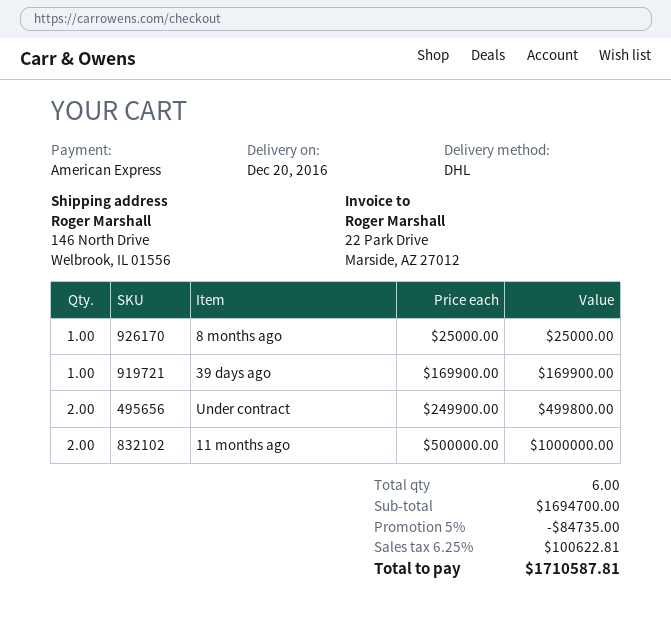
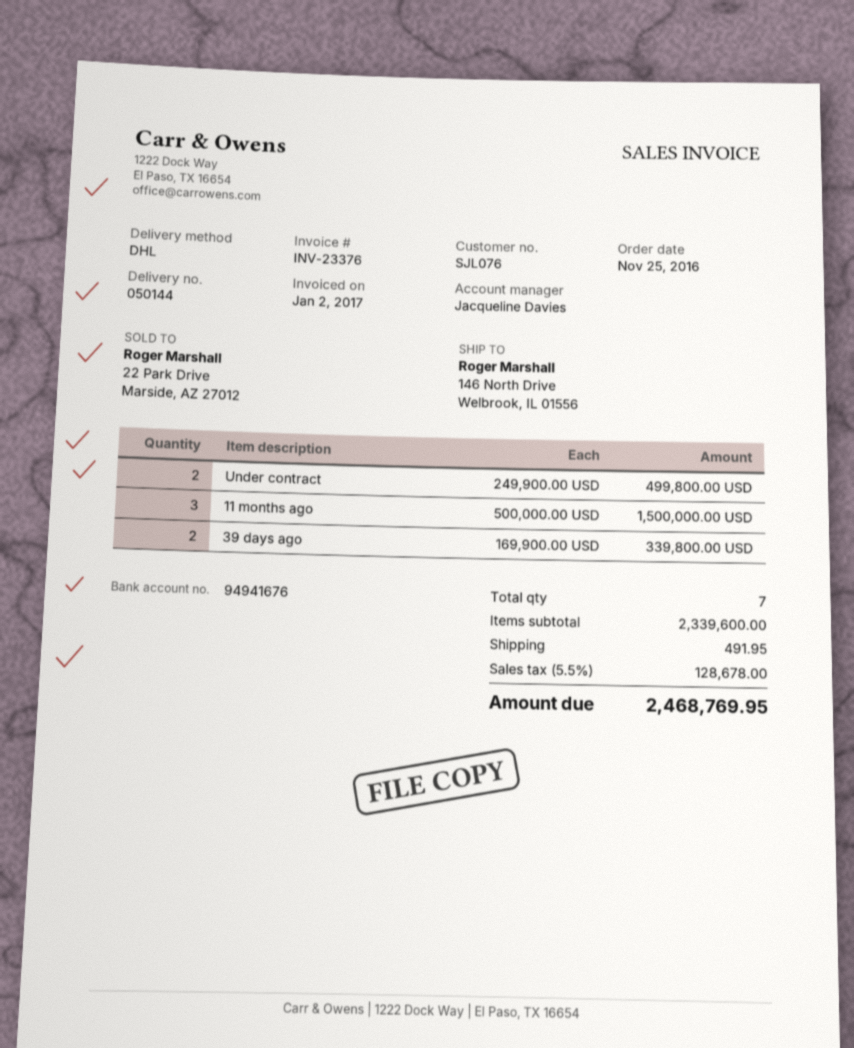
8 months ago: 1 x 25000.00 = 25000.00 -> none
39 days ago: 1 x 169900.00 = 169900.00 -> 2 x 169900.00 = 339800.00
11 months ago: 2 x 500000.00 = 1000000.00 -> 3 x 500000.00 = 1500000.00
total quantity: 6 -> 7
subtotal: 1694700.00 -> 2339600.00
discount: 5% = 84735.00 -> none
shipping: none -> 491.95
tax: 6.25% = 100622.81 -> 5.5% = 128678.00
total: 1710587.81 -> 2468769.95

